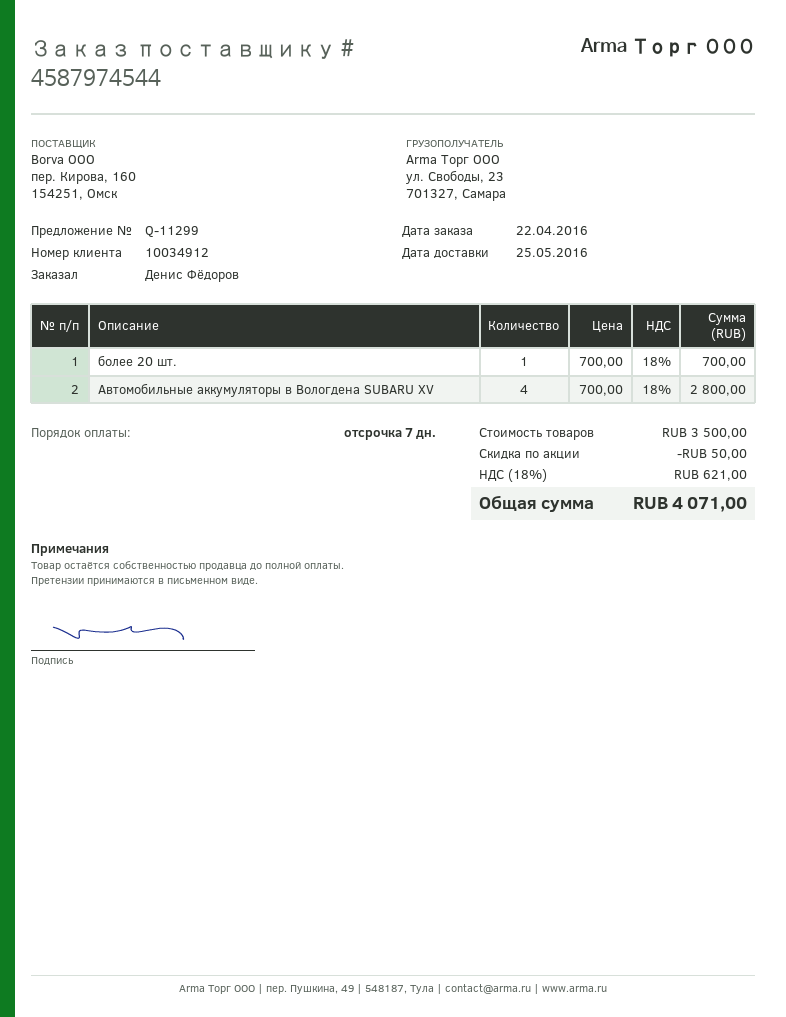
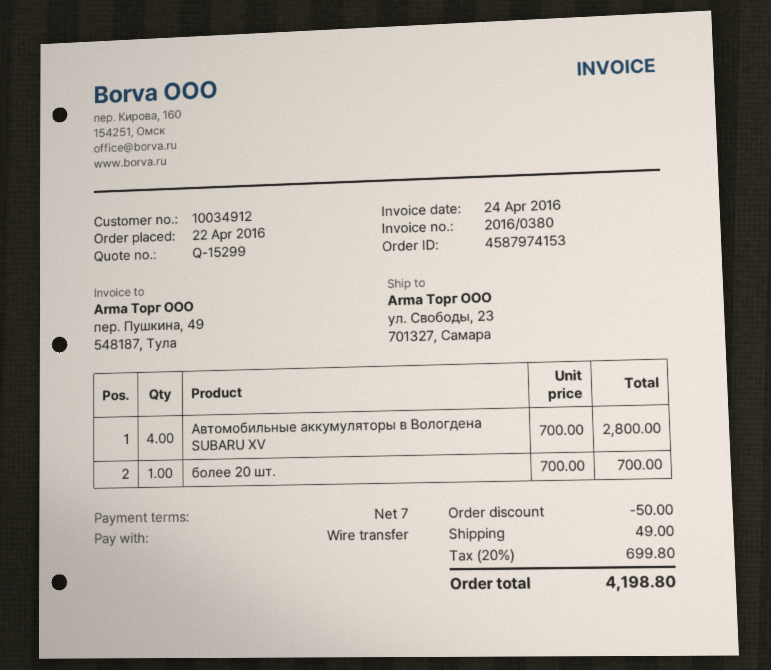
quote number: Q-11299 -> Q-15299
order number: 4587974544 -> 4587974153
shipping: none -> 49.00
tax: 18% = 621.00 -> 20% = 699.80
total: 4071.00 -> 4198.80

